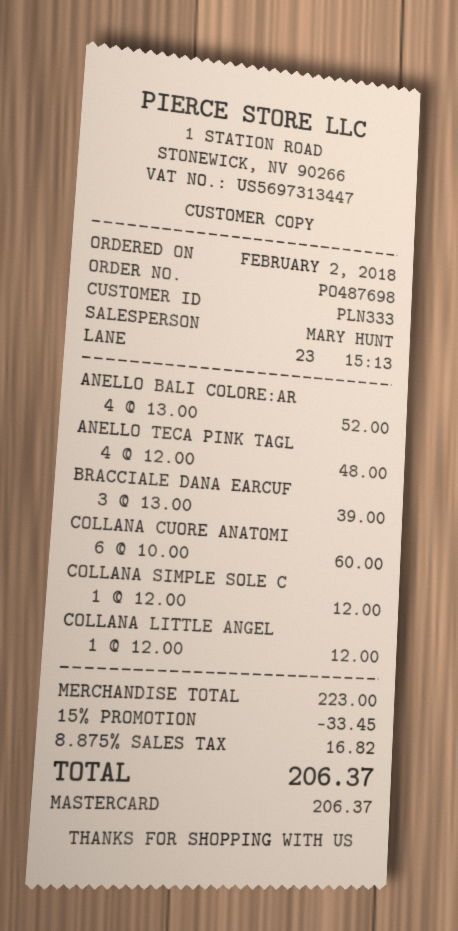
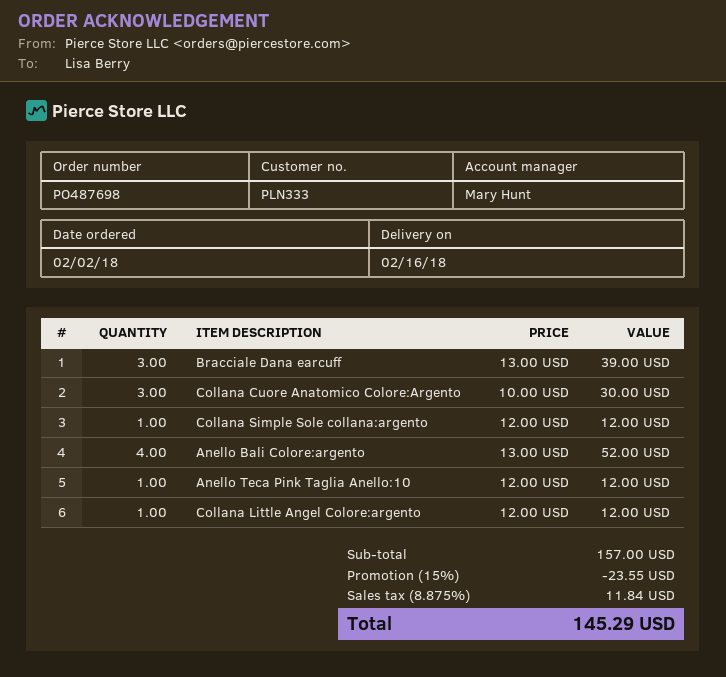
ANELLO TECA PINK TAGL: 4 x 12.00 = 48.00 -> 1 x 12.00 = 12.00
COLLANA CUORE ANATOMI: 6 x 10.00 = 60.00 -> 3 x 10.00 = 30.00
subtotal: 223.00 -> 157.00
discount: 15% = 33.45 -> 15% = 23.55
tax: 8.875% = 16.82 -> 8.875% = 11.84
total: 206.37 -> 145.29

